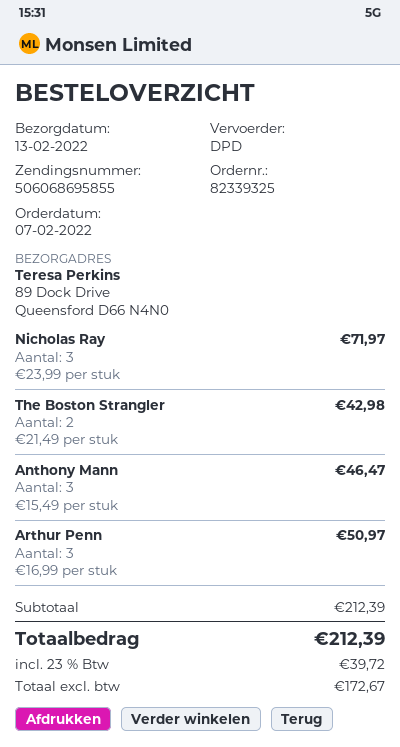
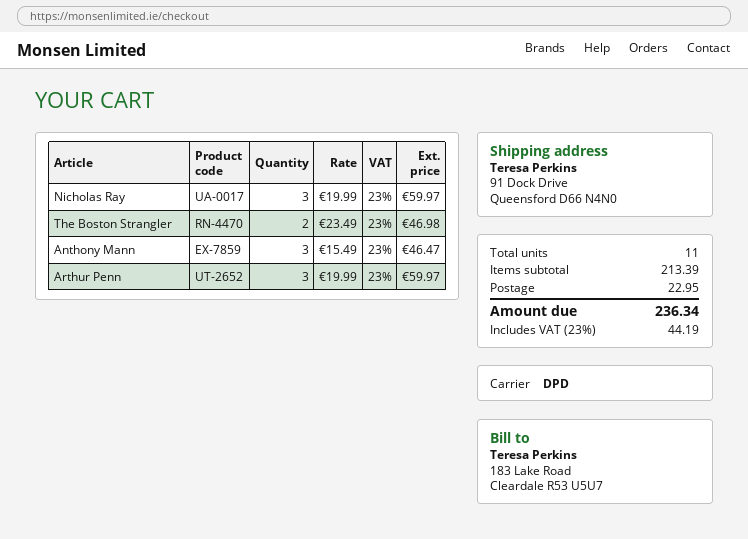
ship to: 89 Dock Drive, Queensford D66 N4N0 -> 91 Dock Drive, Queensford D66 N4N0
Nicholas Ray: 3 x 23.99 = 71.97 -> 3 x 19.99 = 59.97
The Boston Strangler: 2 x 21.49 = 42.98 -> 2 x 23.49 = 46.98
Arthur Penn: 3 x 16.99 = 50.97 -> 3 x 19.99 = 59.97
subtotal: 212.39 -> 213.39
shipping: none -> 22.95
tax: 23% = 39.72 -> 23% = 44.19
total: 212.39 -> 236.34

